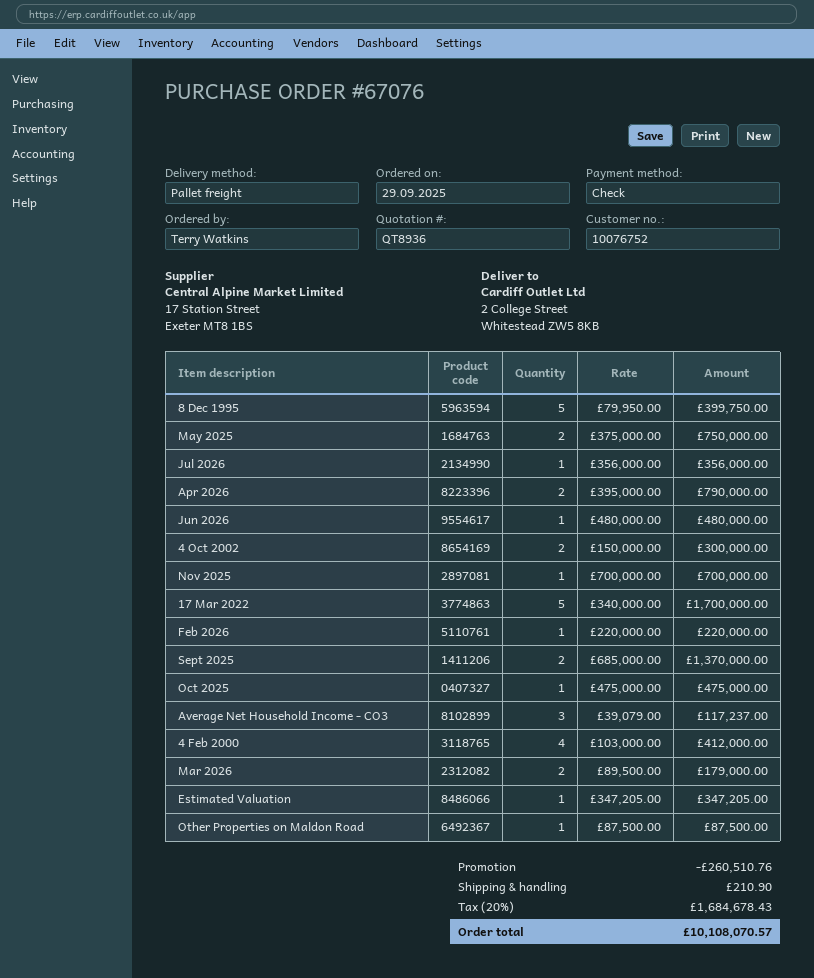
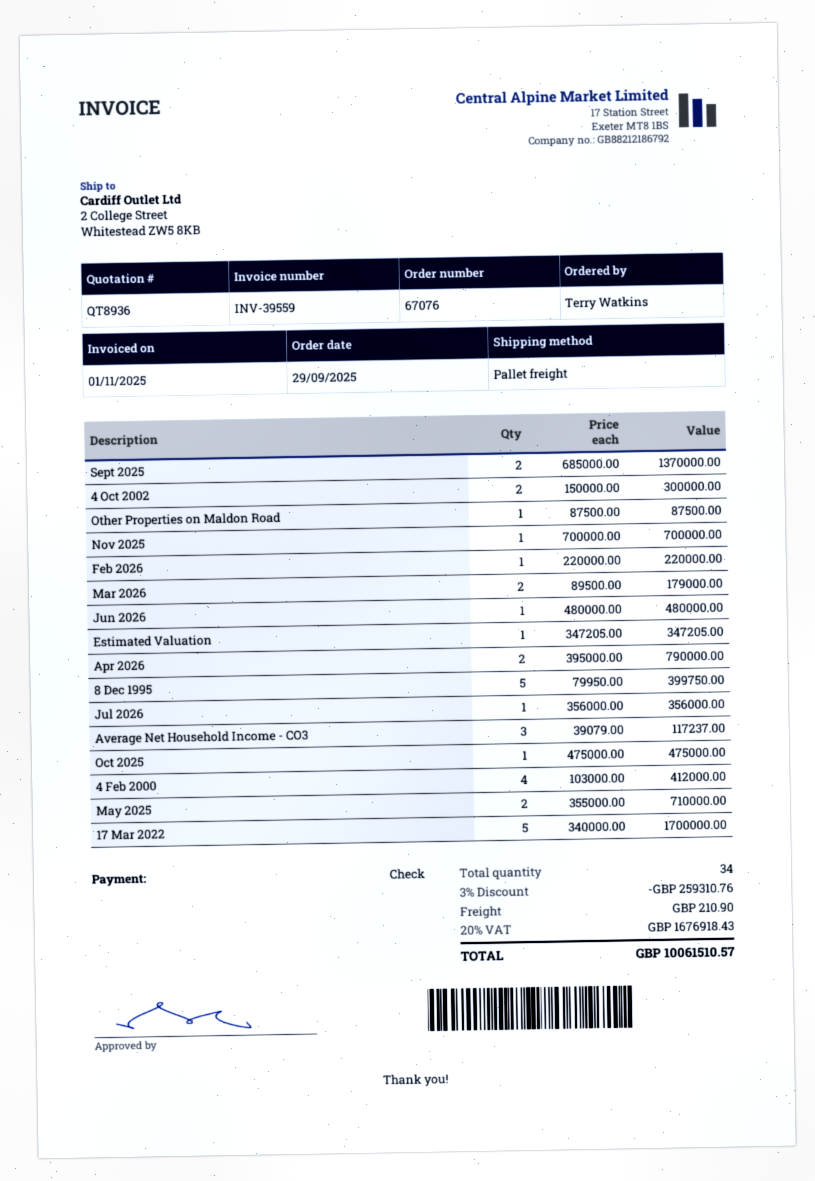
May 2025: 2 x 375000.00 = 750000.00 -> 2 x 355000.00 = 710000.00
discount: 260510.76 -> 259310.76
tax: 20% = 1684678.43 -> 20% = 1676918.43
total: 10108070.57 -> 10061510.57

